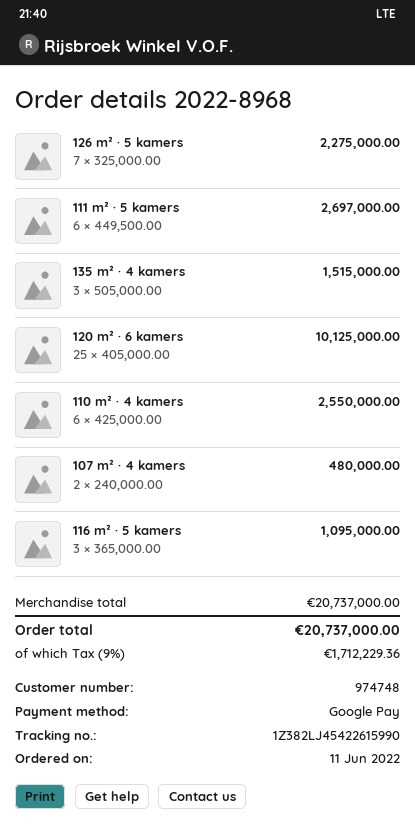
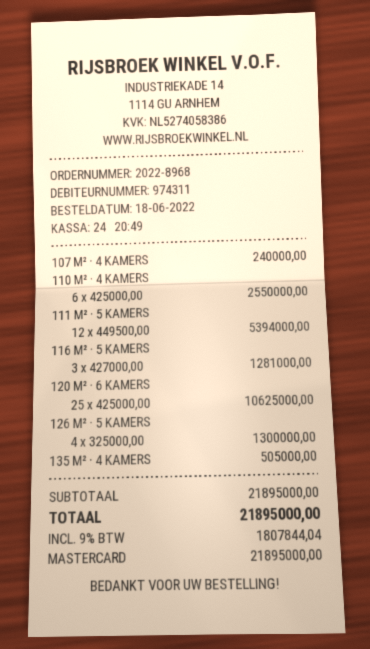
order date: 2022-06-11 -> 2022-06-18
customer number: 974748 -> 974311
payment method: Google Pay -> Mastercard
126 m² · 5 kamers: 7 x 325000.00 = 2275000.00 -> 4 x 325000.00 = 1300000.00
111 m² · 5 kamers: 6 x 449500.00 = 2697000.00 -> 12 x 449500.00 = 5394000.00
135 m² · 4 kamers: 3 x 505000.00 = 1515000.00 -> 1 x 505000.00 = 505000.00
120 m² · 6 kamers: 25 x 405000.00 = 10125000.00 -> 25 x 425000.00 = 10625000.00
107 m² · 4 kamers: 2 x 240000.00 = 480000.00 -> 1 x 240000.00 = 240000.00
116 m² · 5 kamers: 3 x 365000.00 = 1095000.00 -> 3 x 427000.00 = 1281000.00
subtotal: 20737000.00 -> 21895000.00
tax: 9% = 1712229.36 -> 9% = 1807844.04
total: 20737000.00 -> 21895000.00

